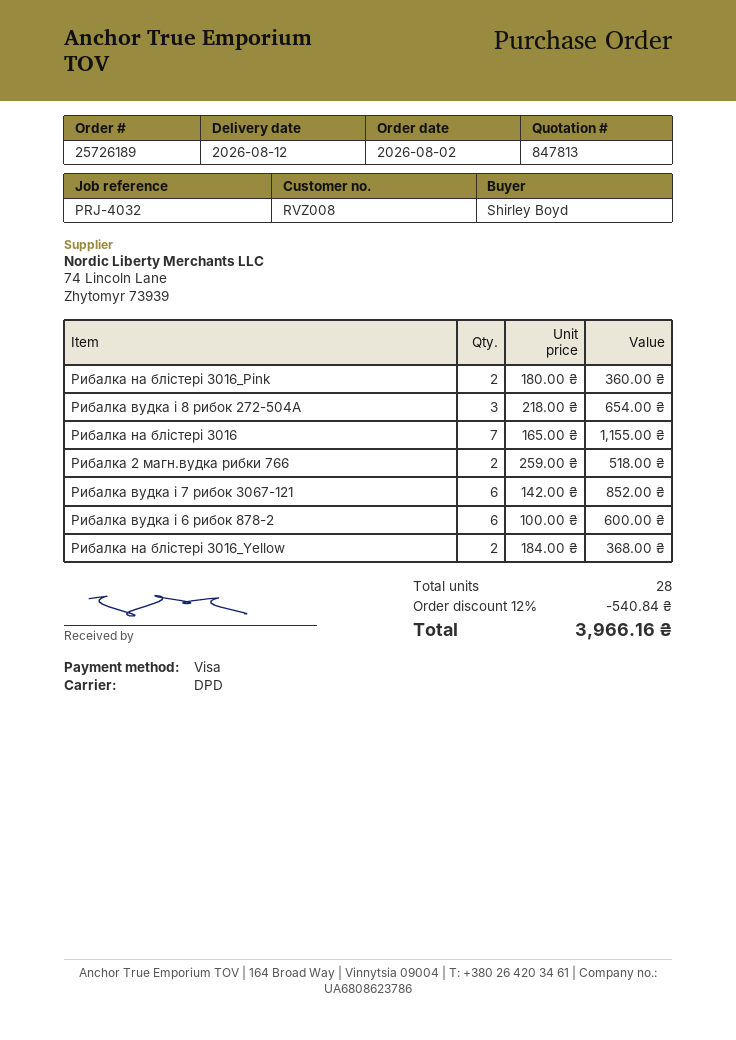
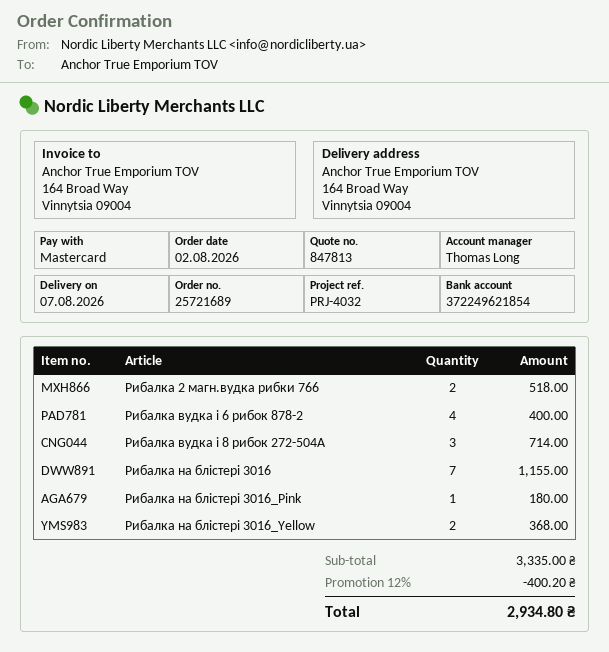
order number: 25726189 -> 25721689
delivery date: 2026-08-12 -> 2026-08-07
payment method: Visa -> Mastercard
Рибалка на блістері 3016_Pink: 2 for 360.00 -> 1 for 180.00
Рибалка вудка і 8 рибок 272-504A: 3 for 654.00 -> 3 for 714.00
Рибалка вудка і 7 рибок 3067-121: 6 for 852.00 -> none
Рибалка вудка і 6 рибок 878-2: 6 for 600.00 -> 4 for 400.00
discount: 12% = 540.84 -> 12% = 400.20
total: 3966.16 -> 2934.80

